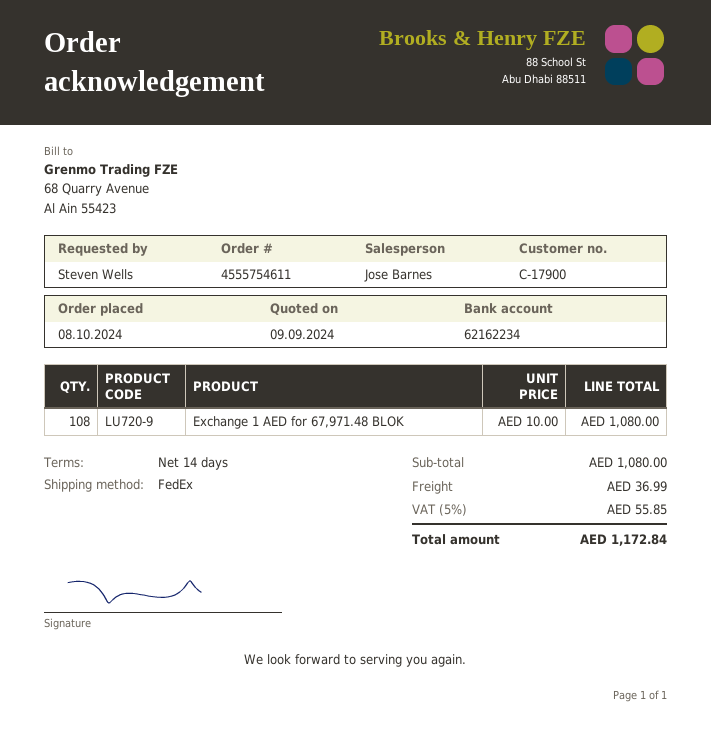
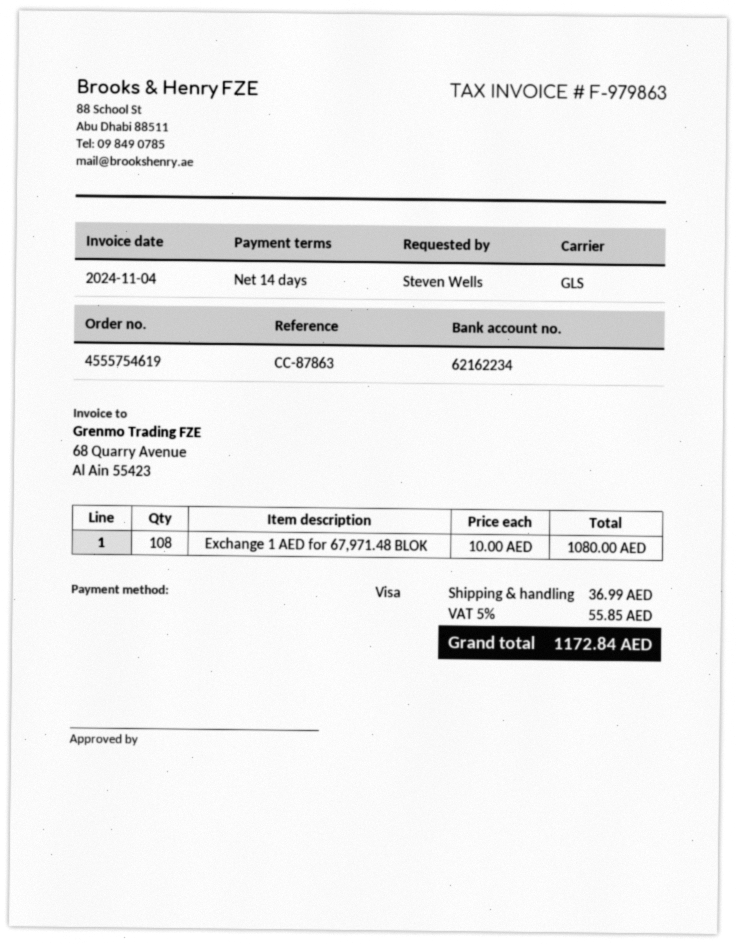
order number: 4555754611 -> 4555754619
shipping method: FedEx -> GLS

